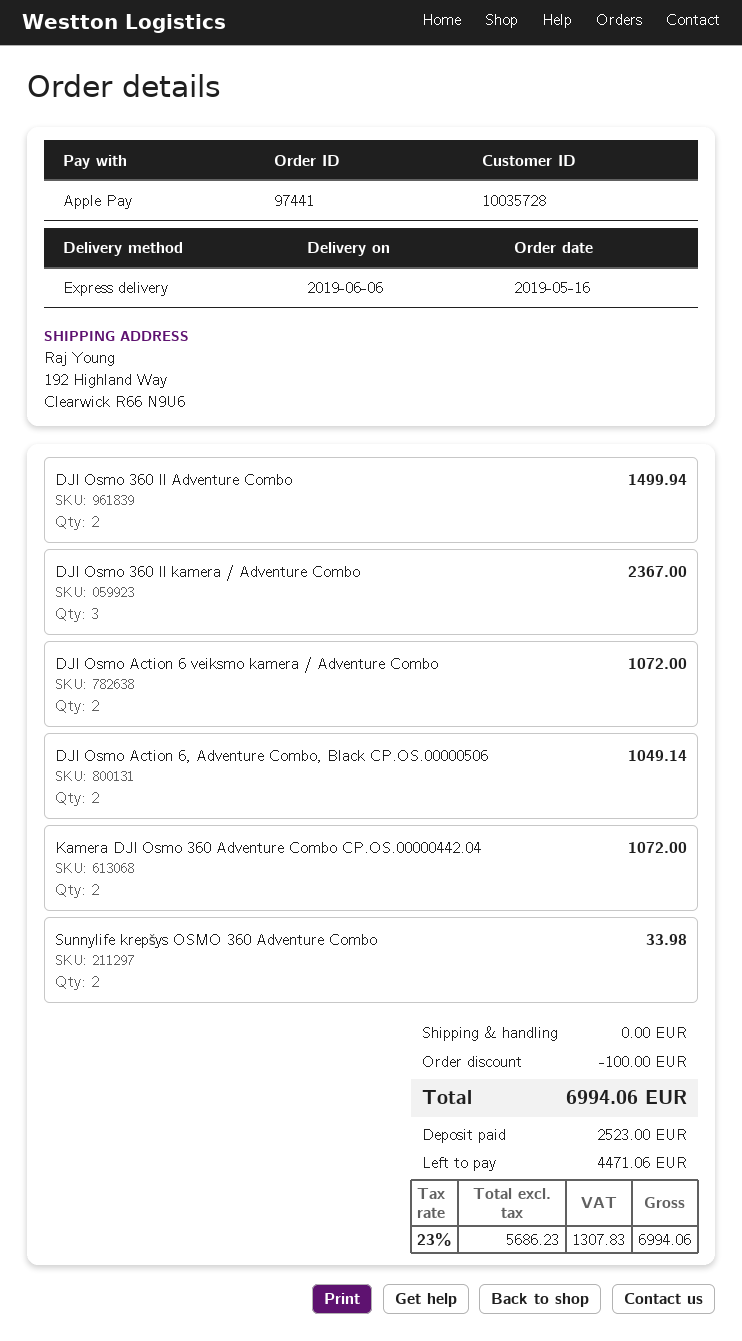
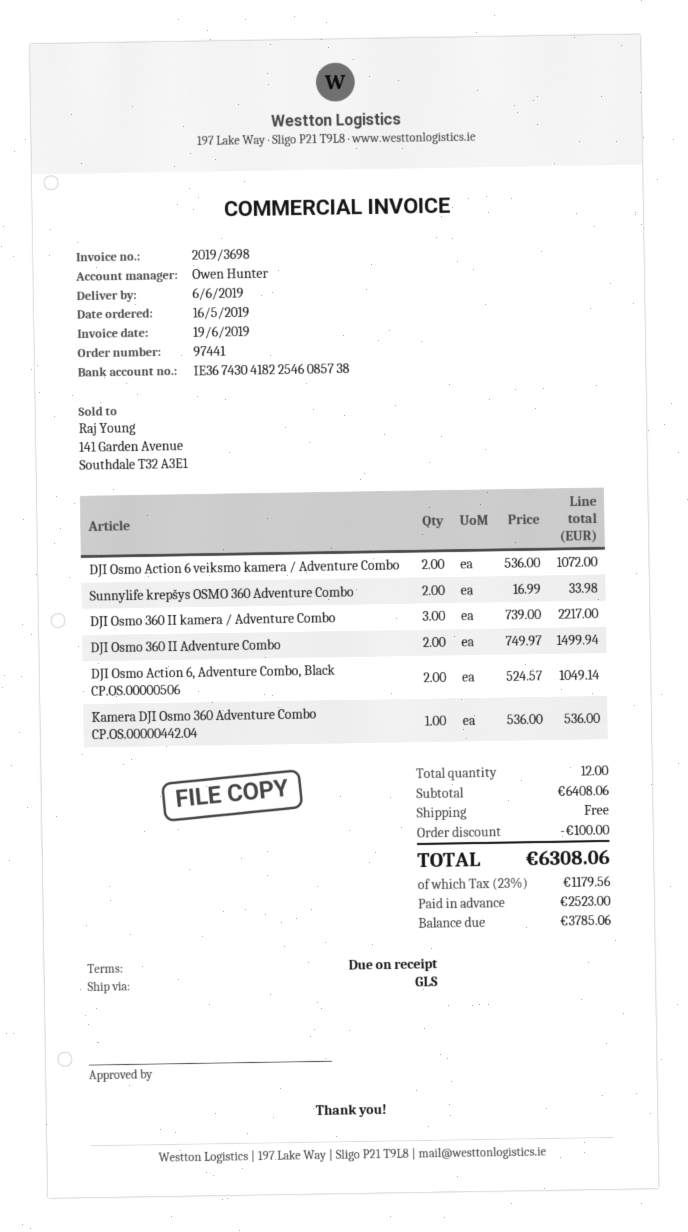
shipping method: express -> GLS
DJI Osmo 360 II kamera / Adventure Combo: 3 for 2367.00 -> 3 for 2217.00
Kamera DJI Osmo 360 Adventure Combo CP.OS.00000442.04: 2 for 1072.00 -> 1 for 536.00
tax: 23% = 1307.83 -> 23% = 1179.56
total: 6994.06 -> 6308.06
balance: 4471.06 -> 3785.06

